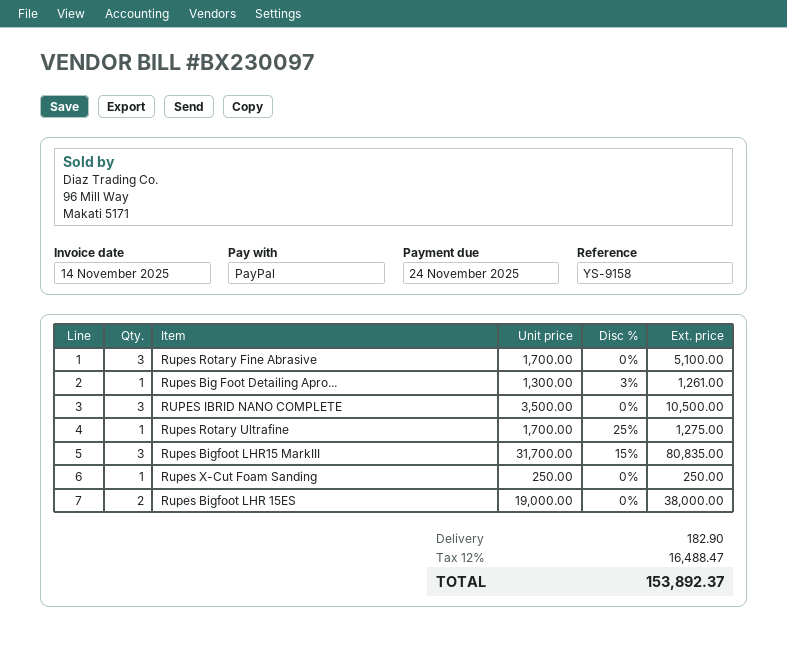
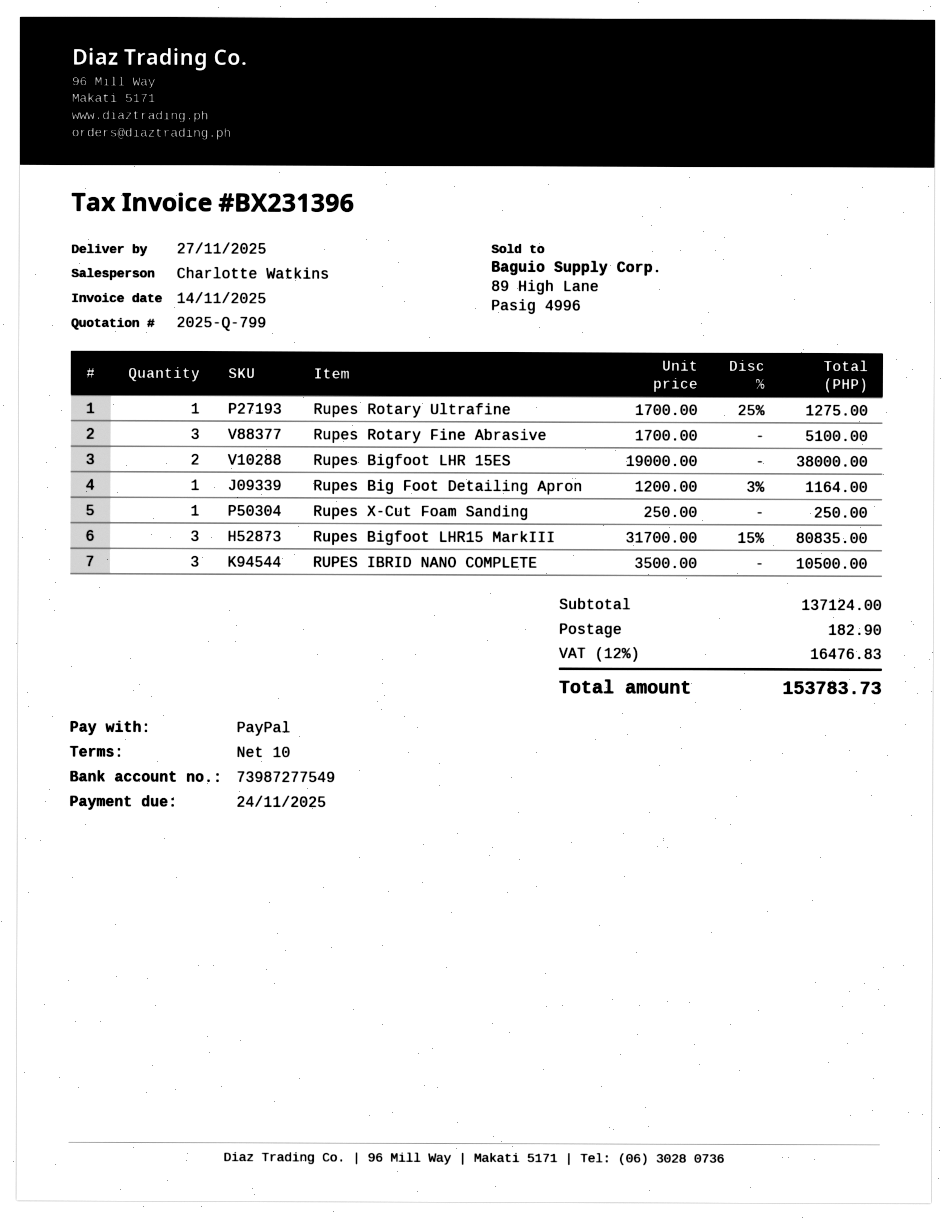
invoice number: BX230097 -> BX231396
Rupes Big Foot Detailing Apro...: 1 x 1300.00 - 3% = 1261.00 -> 1 x 1200.00 - 3% = 1164.00
tax: 12% = 16488.47 -> 12% = 16476.83
total: 153892.37 -> 153783.73

